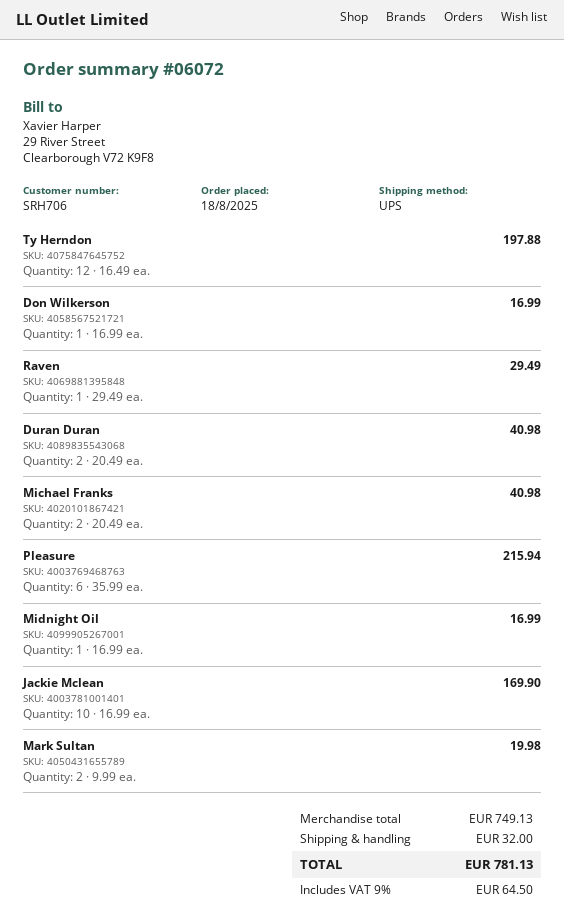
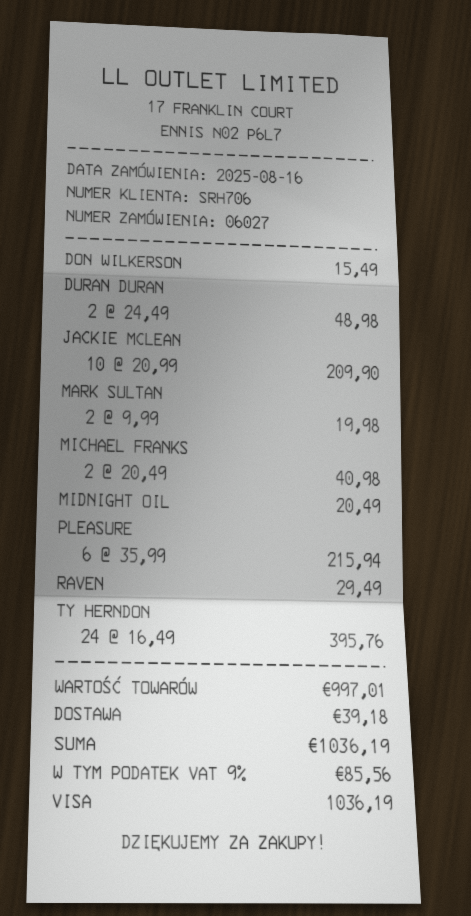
order number: 06072 -> 06027
order date: 2025-08-18 -> 2025-08-16
Ty Herndon: 12 x 16.49 = 197.88 -> 24 x 16.49 = 395.76
Don Wilkerson: 1 x 16.99 = 16.99 -> 1 x 15.49 = 15.49
Duran Duran: 2 x 20.49 = 40.98 -> 2 x 24.49 = 48.98
Midnight Oil: 1 x 16.99 = 16.99 -> 1 x 20.49 = 20.49
Jackie Mclean: 10 x 16.99 = 169.90 -> 10 x 20.99 = 209.90
subtotal: 749.13 -> 997.01
shipping: 32.00 -> 39.18
tax: 9% = 64.50 -> 9% = 85.56
total: 781.13 -> 1036.19

